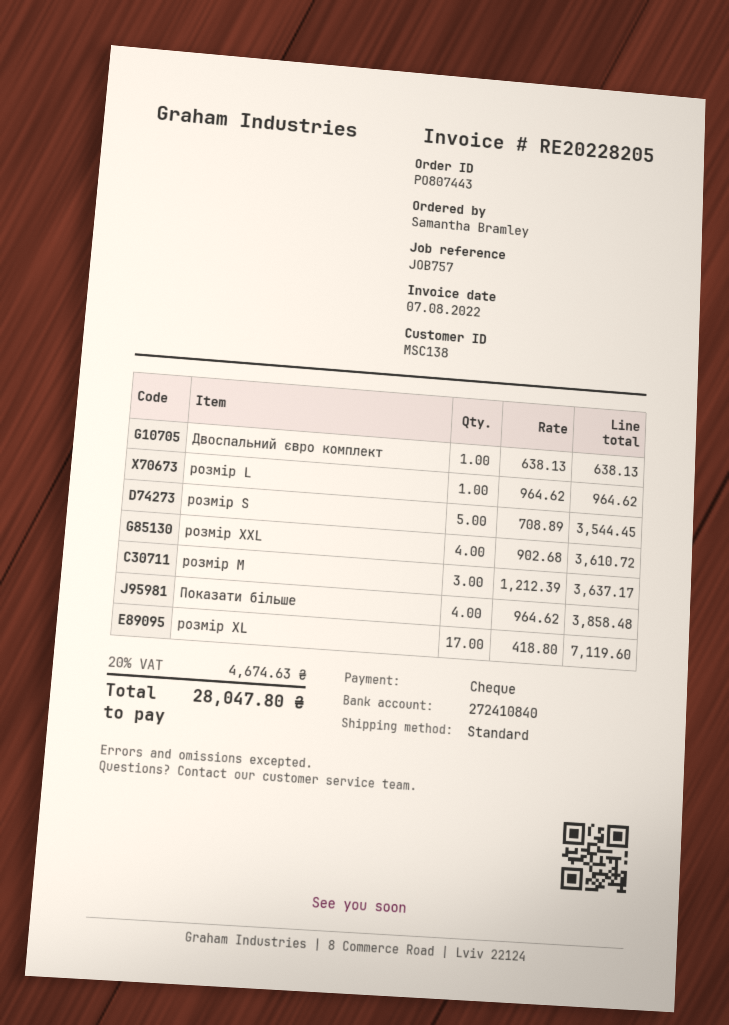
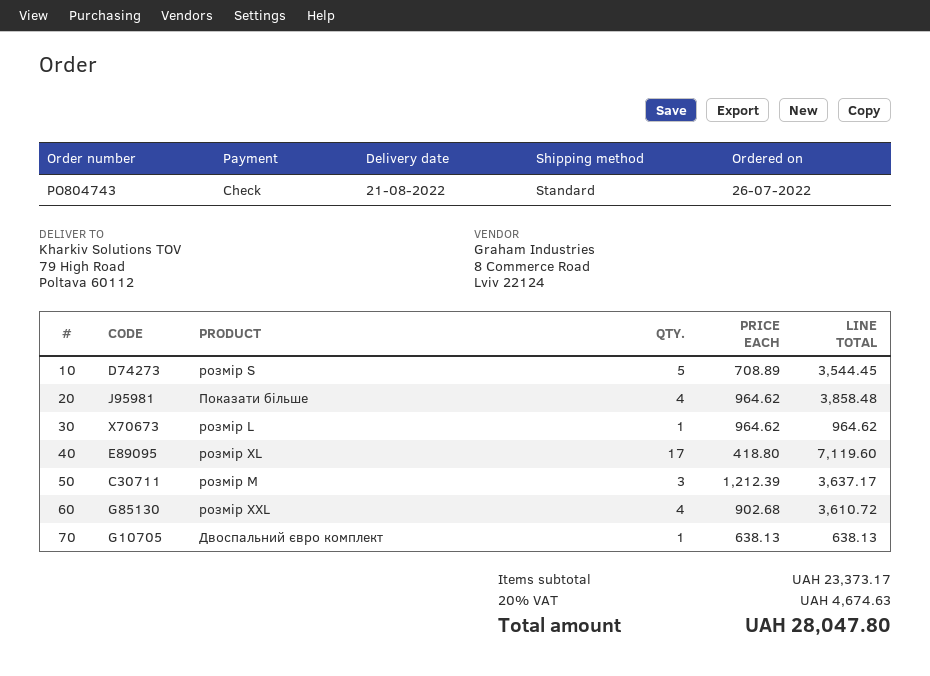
order number: PO807443 -> PO804743

